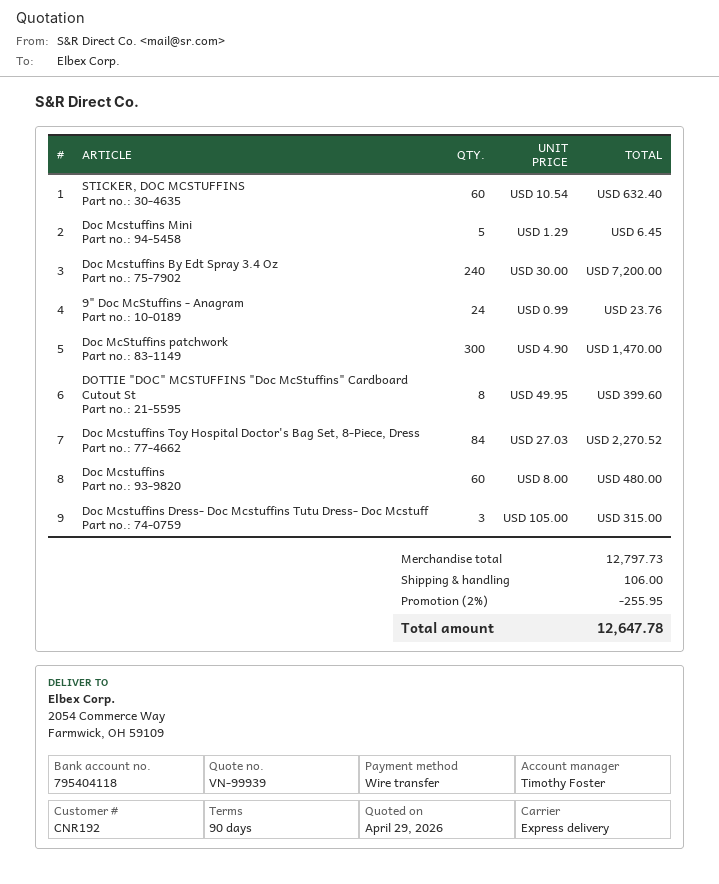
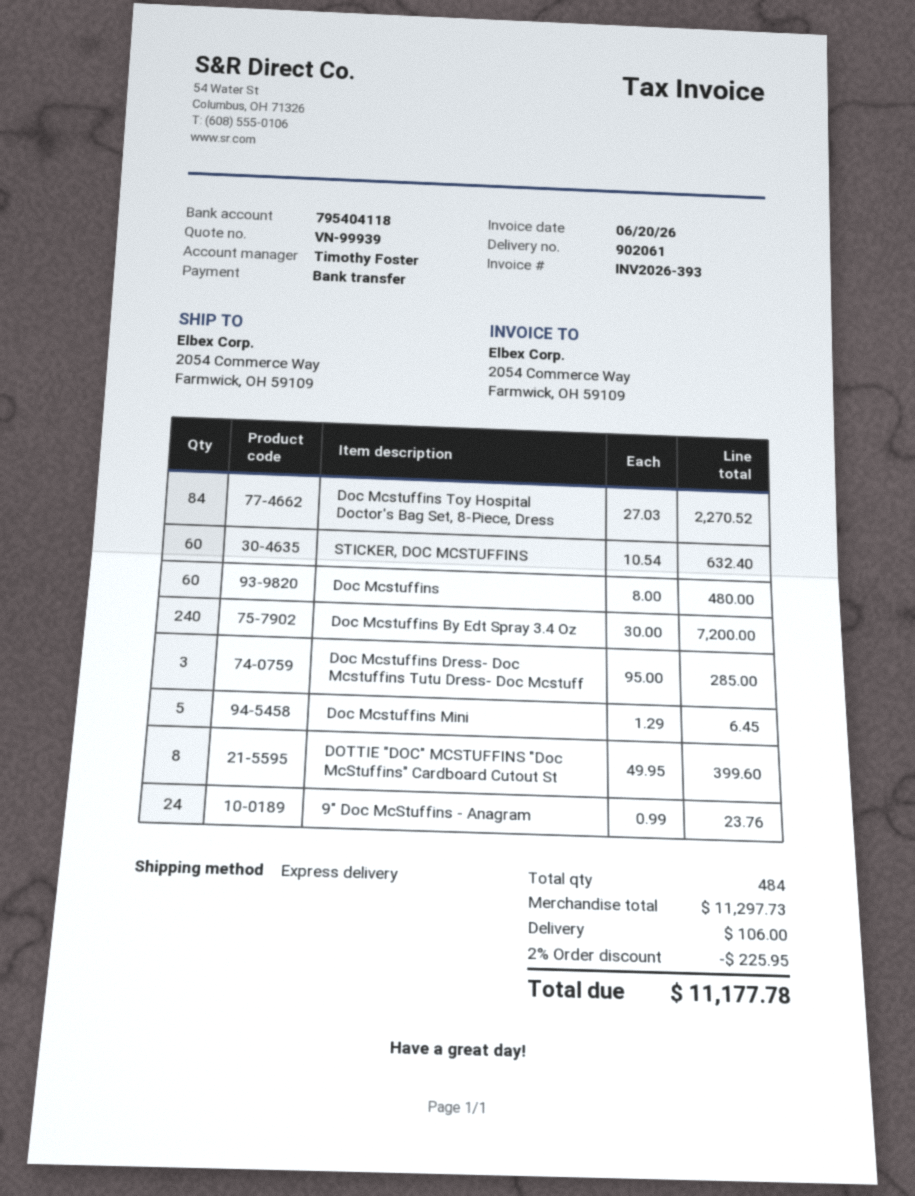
Doc McStuffins patchwork: 300 x 4.90 = 1470.00 -> none
Doc Mcstuffins Dress- Doc Mcstuffins Tutu Dress- Doc Mcstuff: 3 x 105.00 = 315.00 -> 3 x 95.00 = 285.00
subtotal: 12797.73 -> 11297.73
discount: 2% = 255.95 -> 2% = 225.95
total: 12647.78 -> 11177.78

